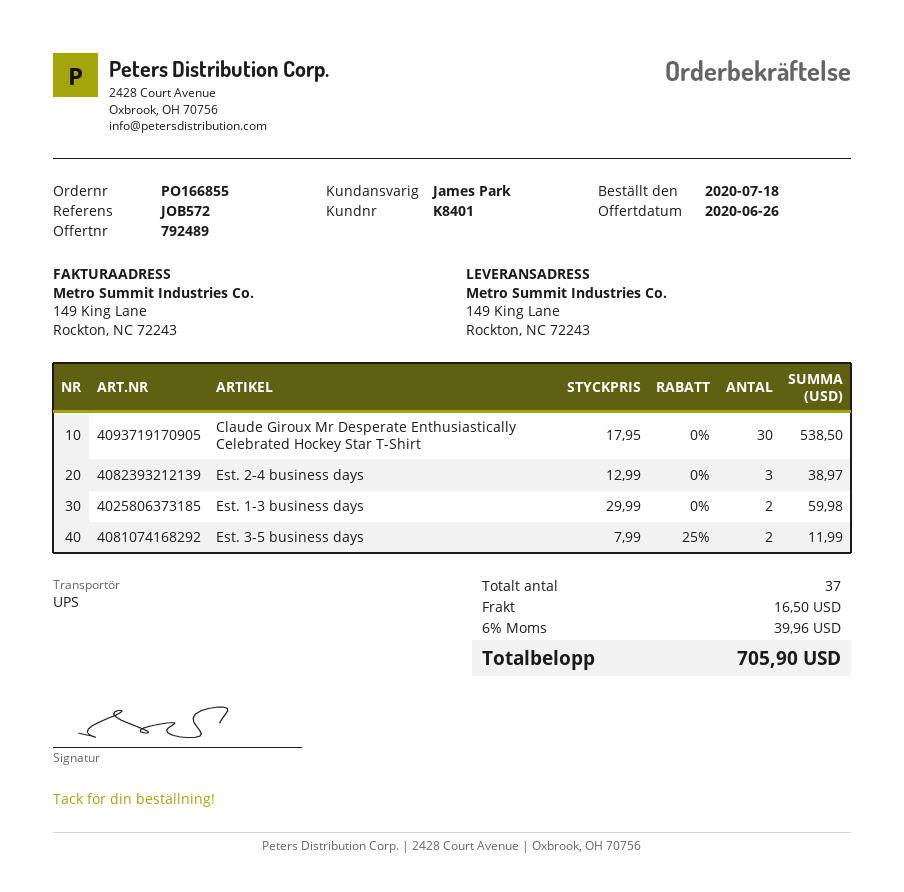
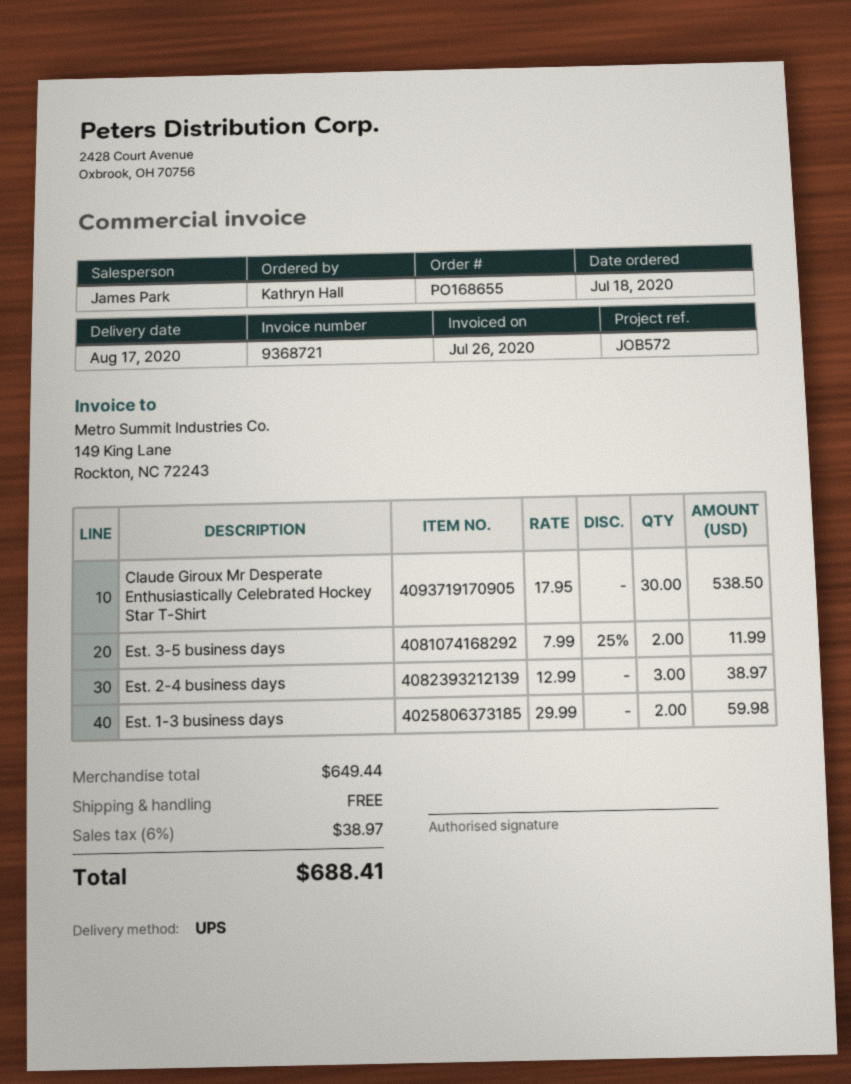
order number: PO166855 -> PO168655
shipping: 16.50 -> 0.00
tax: 6% = 39.96 -> 6% = 38.97
total: 705.90 -> 688.41

